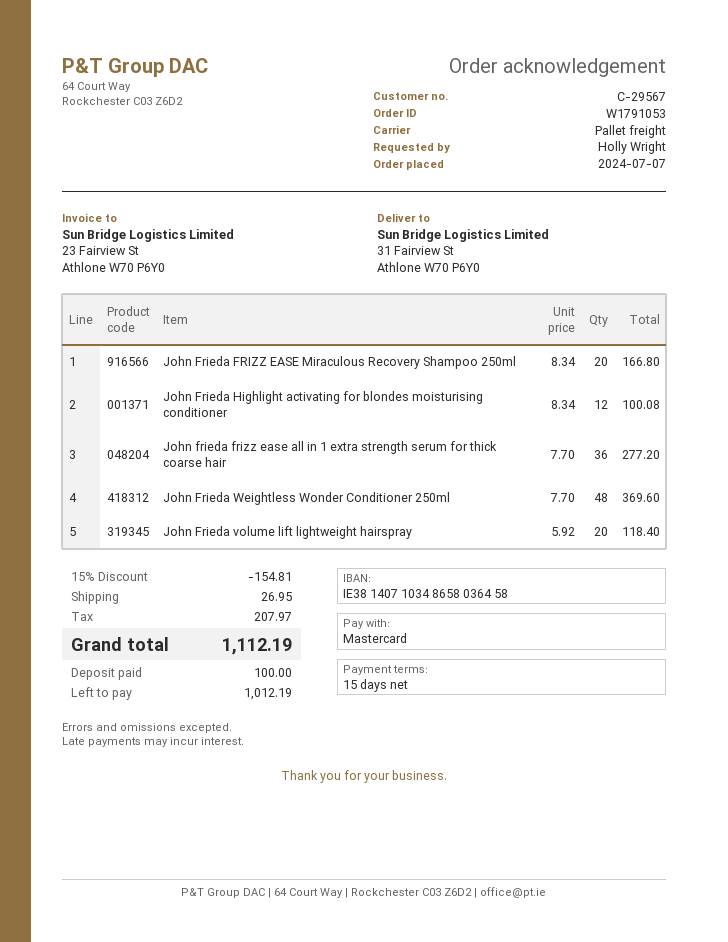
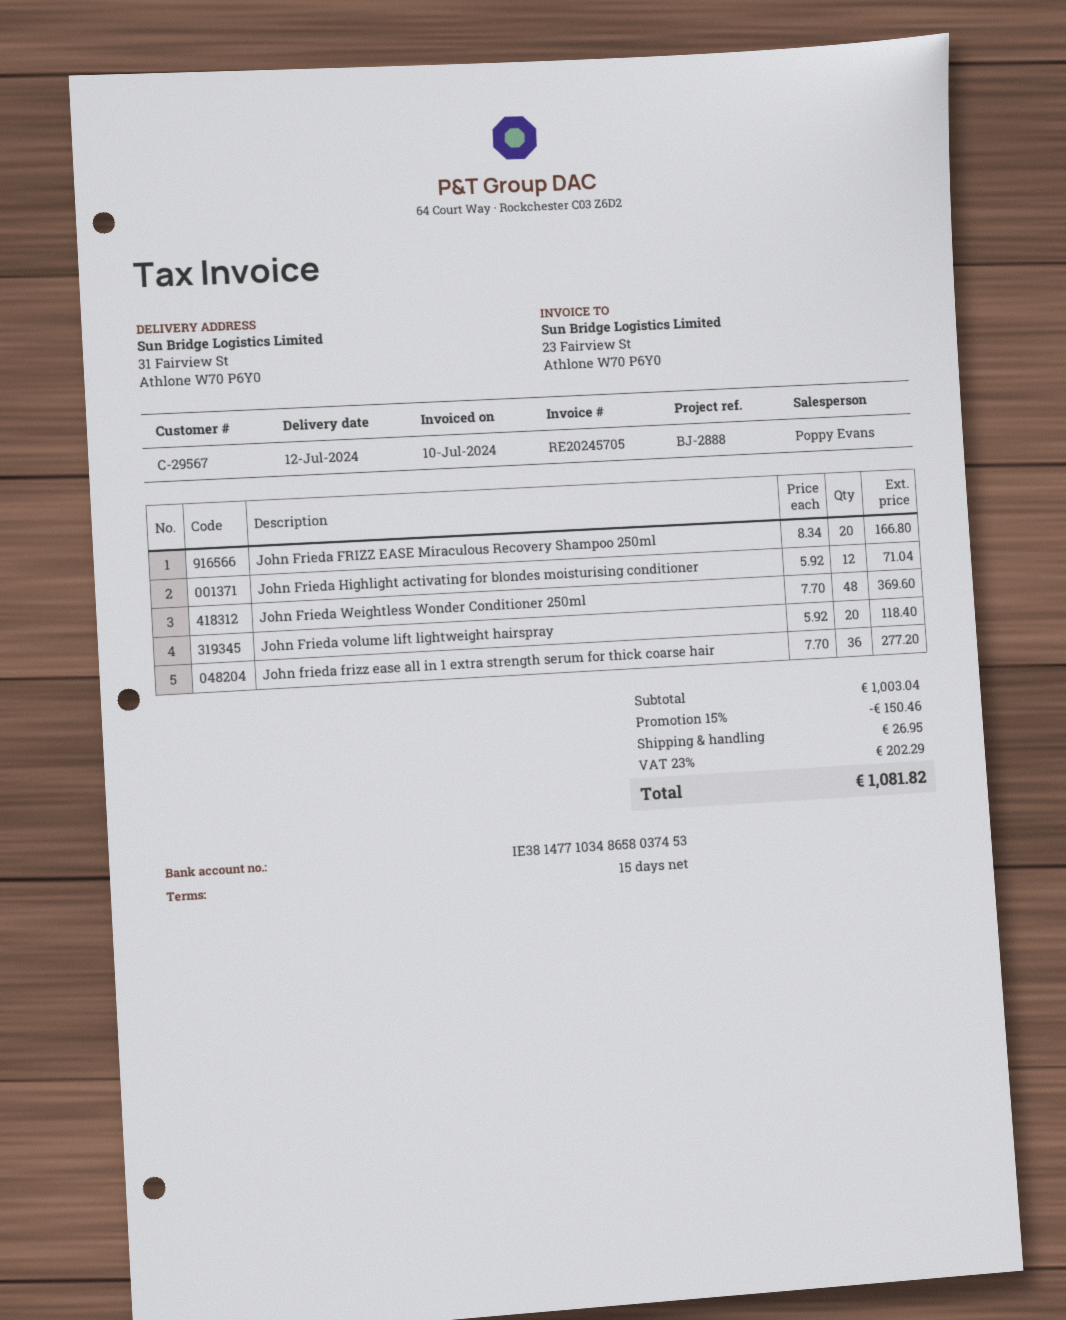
bank account: IE38140710348658036458 -> IE38147710348658037453
John Frieda Highlight activating for blondes moisturising conditioner: 12 x 8.34 = 100.08 -> 12 x 5.92 = 71.04
discount: 15% = 154.81 -> 15% = 150.46
tax: 207.97 -> 202.29
total: 1112.19 -> 1081.82

